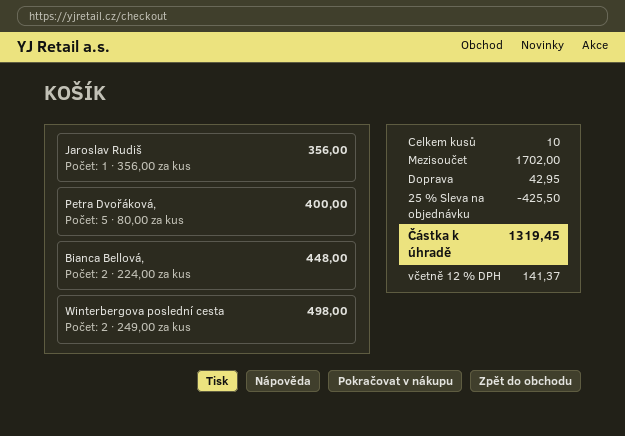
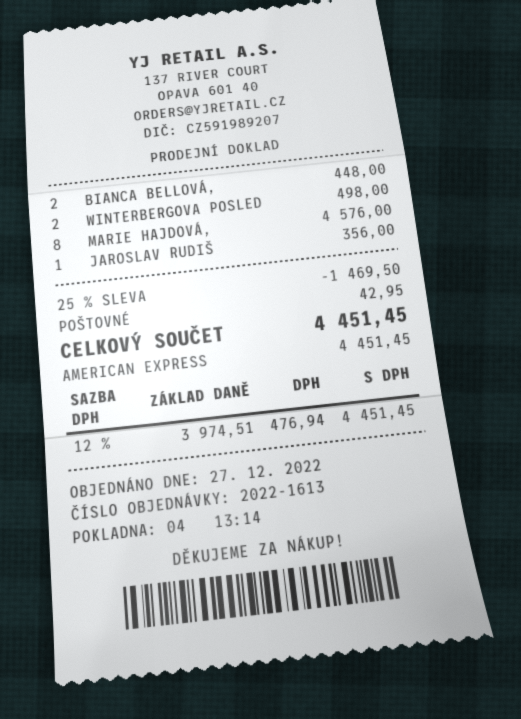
Petra Dvořáková,: 5 for 400.00 -> none
MARIE HAJDOVÁ,: none -> 8 for 4576.00
discount: 25% = 425.50 -> 25% = 1469.50
tax: 12% = 141.37 -> 12% = 476.94
total: 1319.45 -> 4451.45

